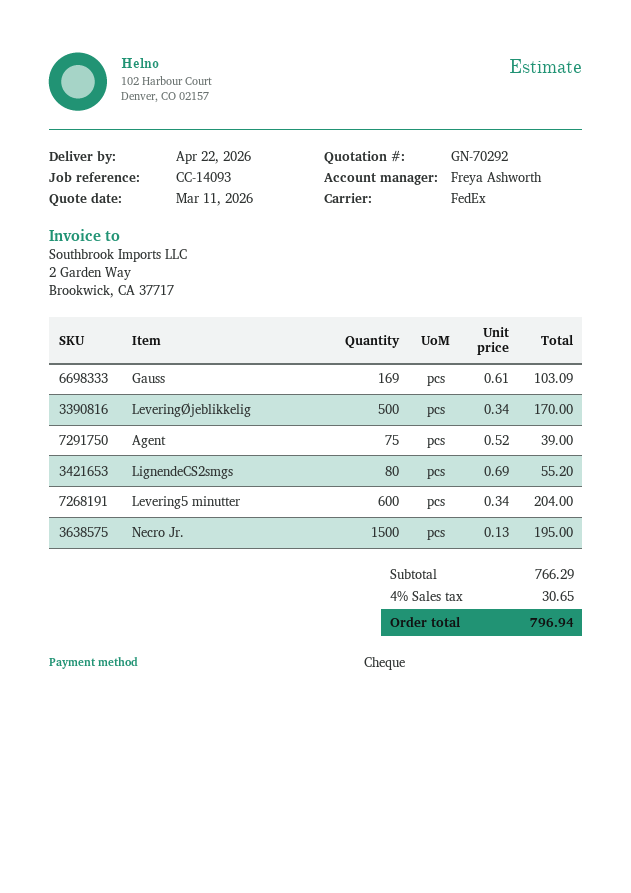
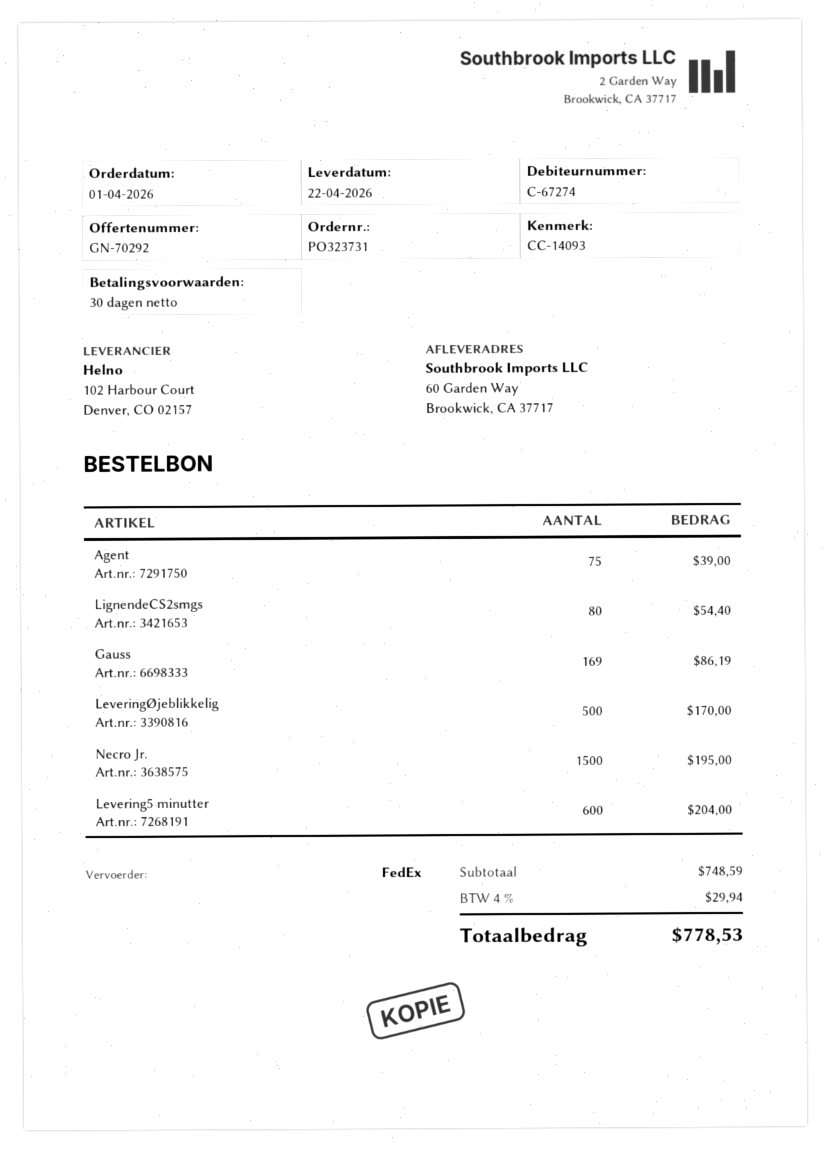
Gauss: 169 for 103.09 -> 169 for 86.19
LignendeCS2smgs: 80 for 55.20 -> 80 for 54.40
subtotal: 766.29 -> 748.59
tax: 4% = 30.65 -> 4% = 29.94
total: 796.94 -> 778.53

